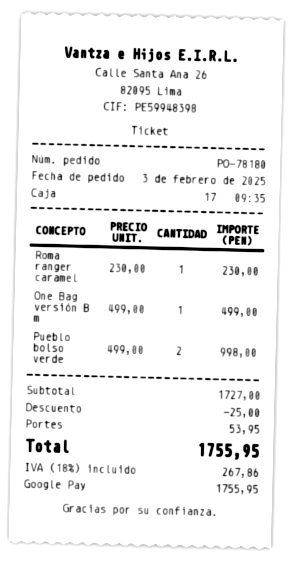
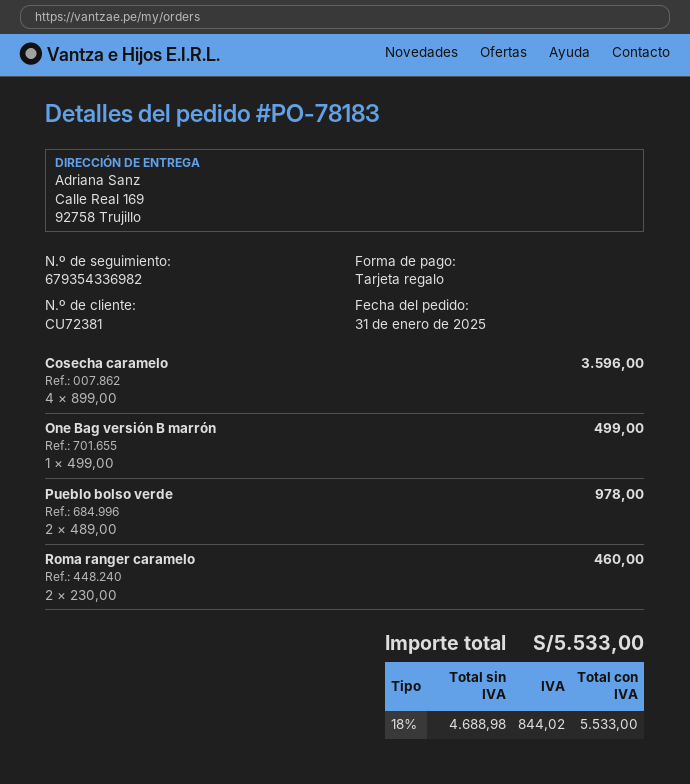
order number: PO-78180 -> PO-78183
order date: 2025-02-03 -> 2025-01-31
payment method: Google Pay -> gift card
Roma ranger caramel: 1 x 230.00 = 230.00 -> 2 x 230.00 = 460.00
Pueblo bolso verde: 2 x 499.00 = 998.00 -> 2 x 489.00 = 978.00
Cosecha caramelo: none -> 4 x 899.00 = 3596.00
discount: 25.00 -> none
shipping: 53.95 -> none
tax: 18% = 267.86 -> 18% = 844.02
total: 1755.95 -> 5533.00

